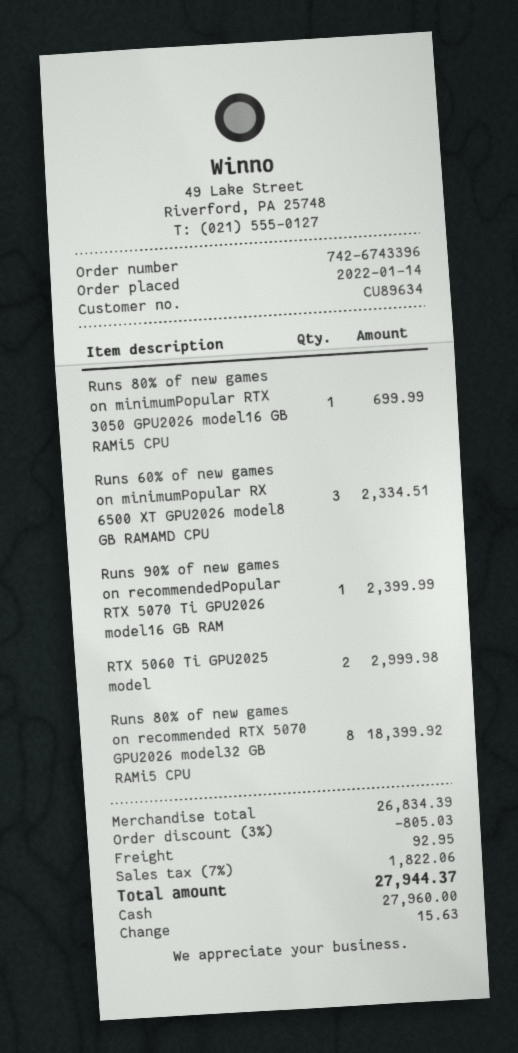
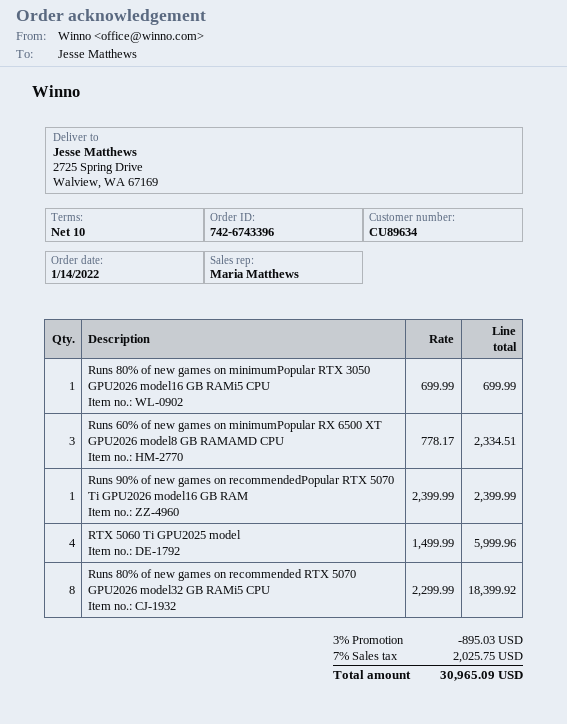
RTX 5060 Ti GPU2025 model: 2 for 2999.98 -> 4 for 5999.96
discount: 3% = 805.03 -> 3% = 895.03
shipping: 92.95 -> none
tax: 7% = 1822.06 -> 7% = 2025.75
total: 27944.37 -> 30965.09

